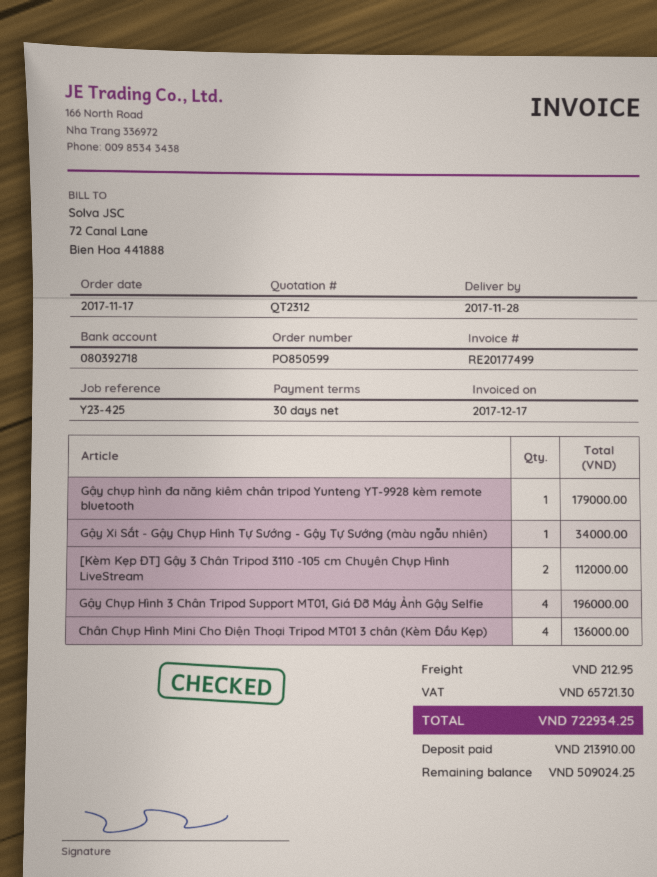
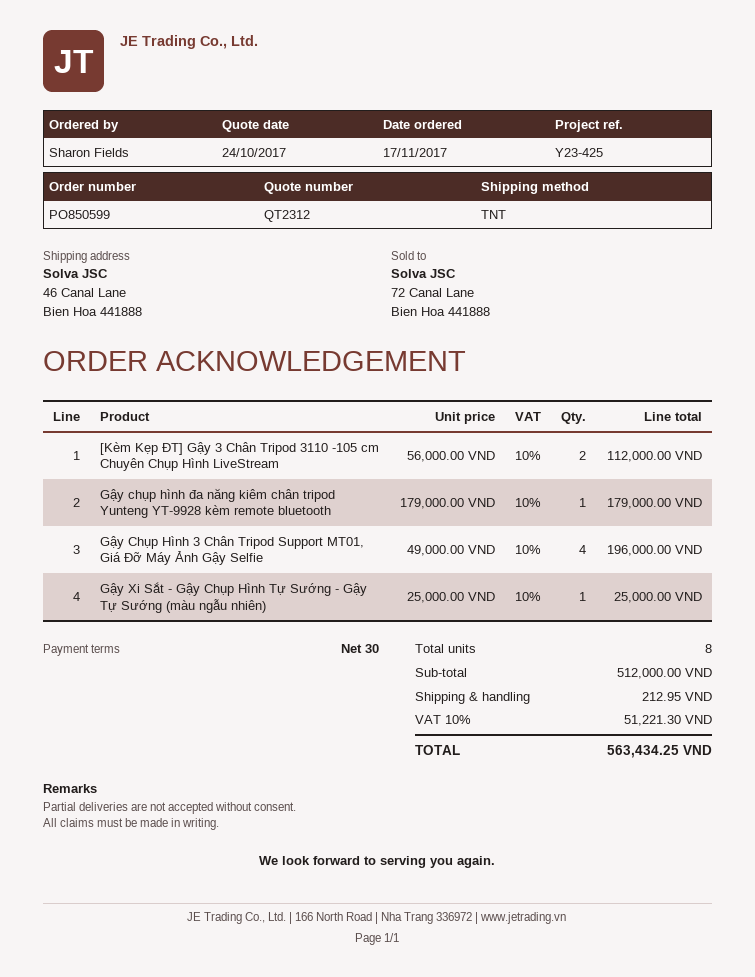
Gậy Xi Sắt - Gậy Chụp Hình Tự Sướng - Gậy Tự Sướng (màu ngẫu nhiên): 1 for 34000.00 -> 1 for 25000.00
Chân Chụp Hình Mini Cho Điện Thoại Tripod MT01 3 chân (Kèm Đầu Kẹp): 4 for 136000.00 -> none
tax: 65721.30 -> 51221.30
total: 722934.25 -> 563434.25

